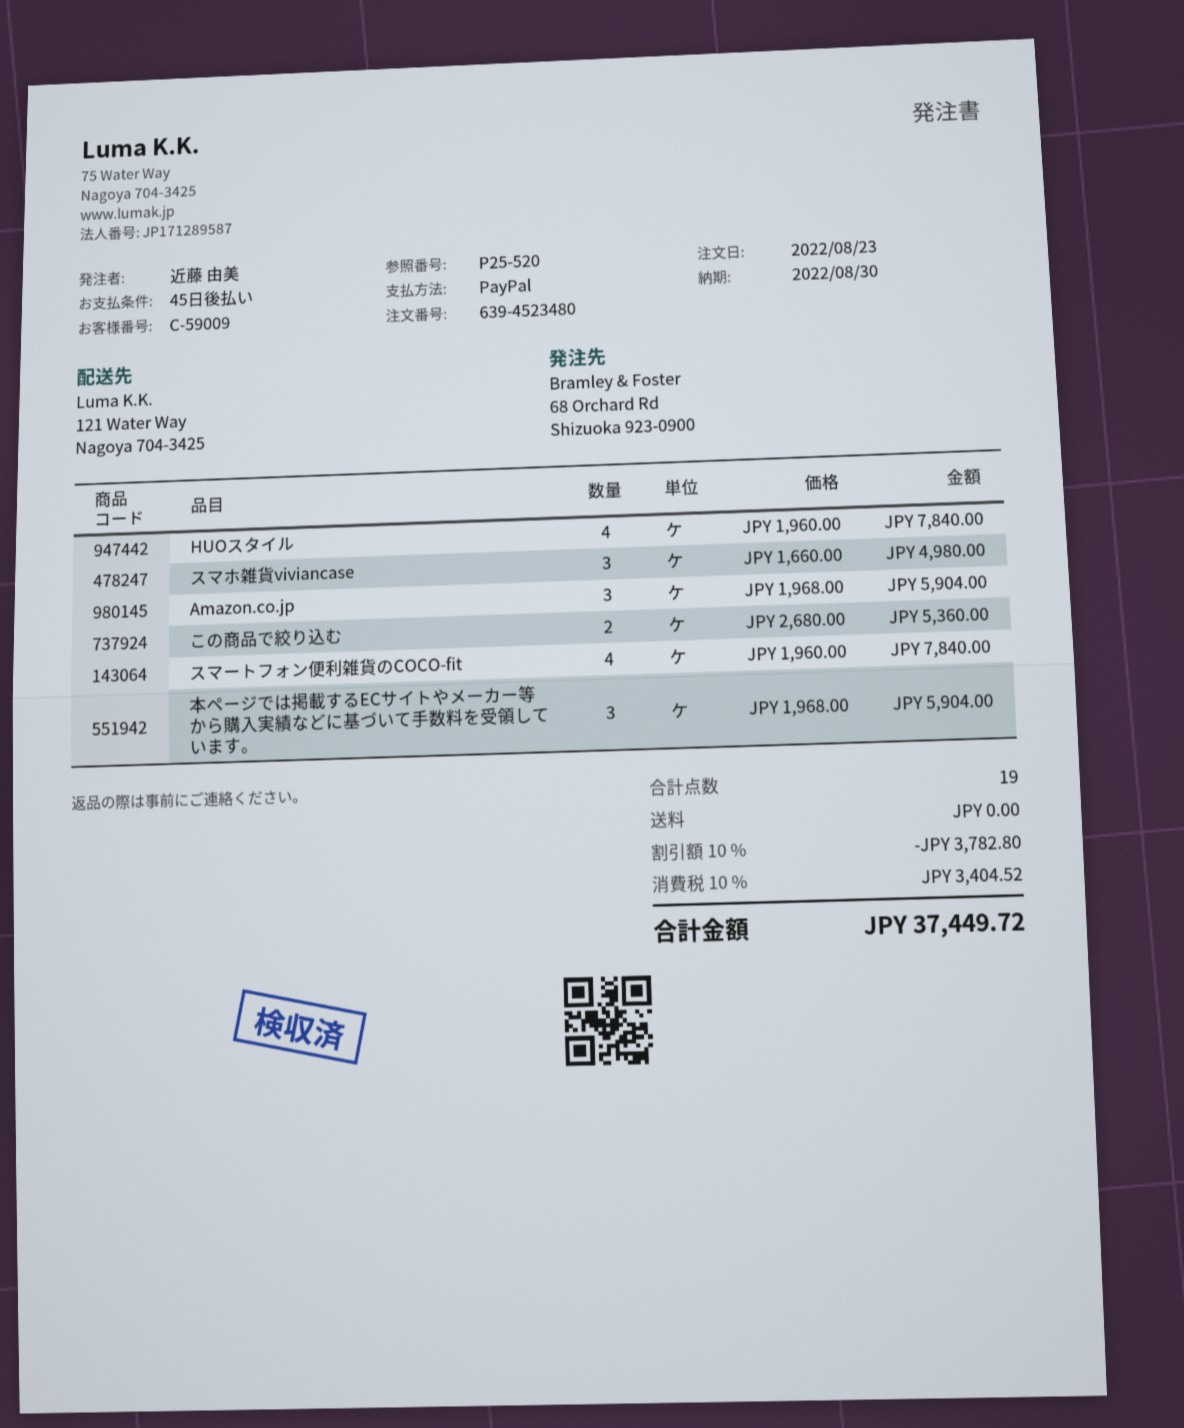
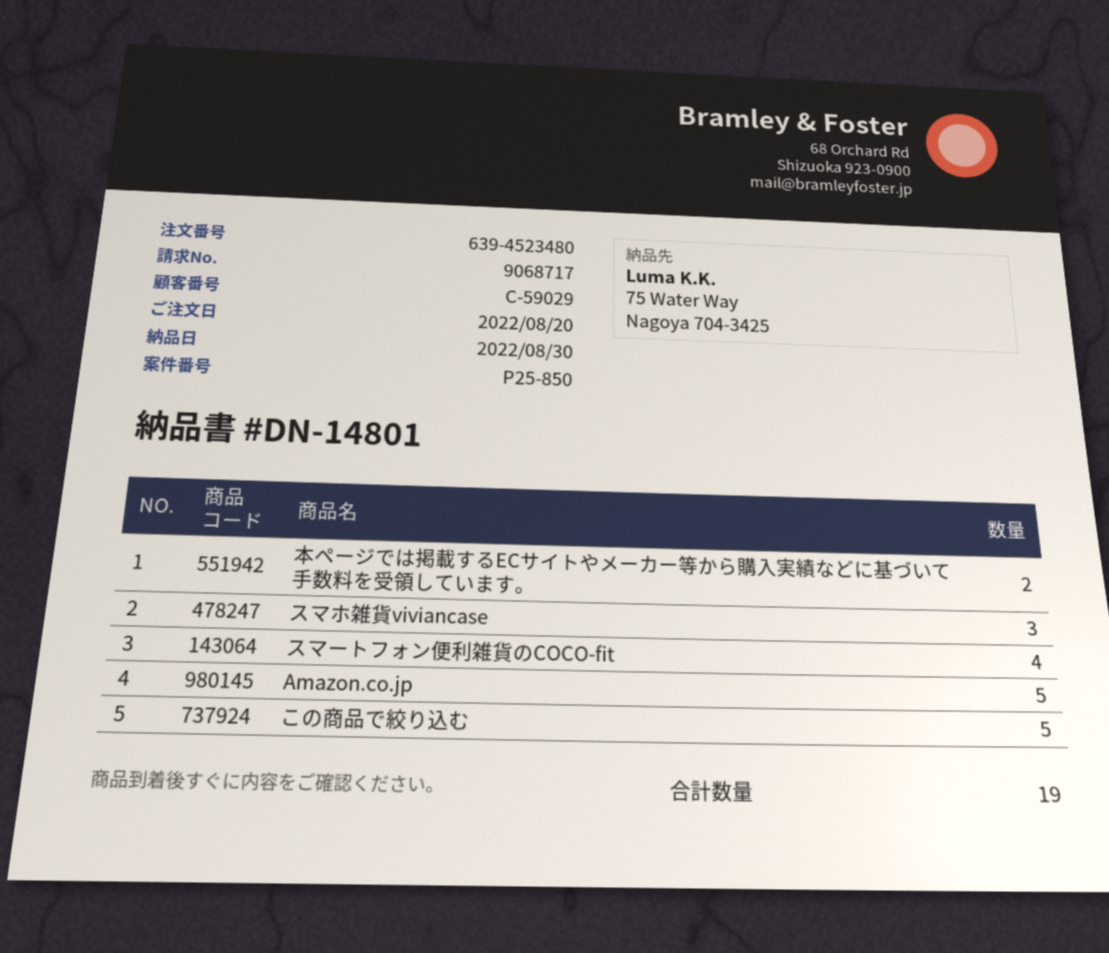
order date: 2022-08-23 -> 2022-08-20
customer number: C-59009 -> C-59029
reference: P25-520 -> P25-850
ship to: 121 Water Way, Nagoya 704-3425 -> 75 Water Way, Nagoya 704-3425
HUOスタイル: 4 -> none
Amazon.co.jp: 3 -> 5
この商品で絞り込む: 2 -> 5
本ページでは掲載するECサイトやメーカー等から購入実績などに基づいて手数料を受領しています。: 3 -> 2

